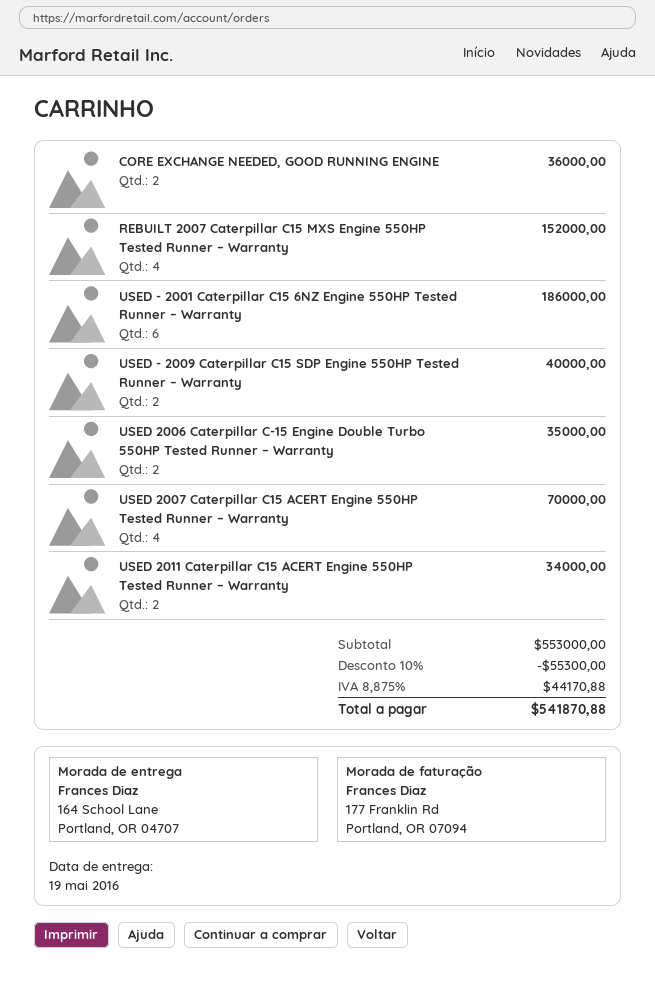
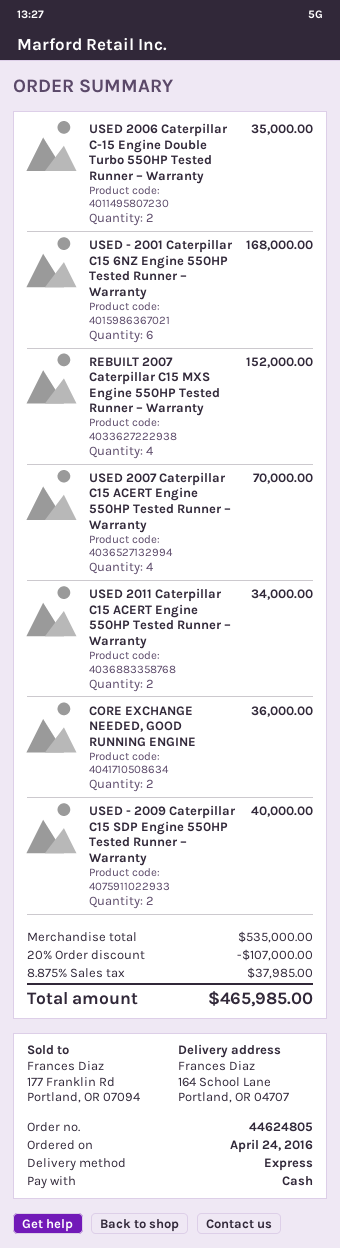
USED - 2001 Caterpillar C15 6NZ Engine 550HP Tested Runner – Warranty: 6 for 186000.00 -> 6 for 168000.00
subtotal: 553000.00 -> 535000.00
discount: 10% = 55300.00 -> 20% = 107000.00
tax: 8.875% = 44170.88 -> 8.875% = 37985.00
total: 541870.88 -> 465985.00

